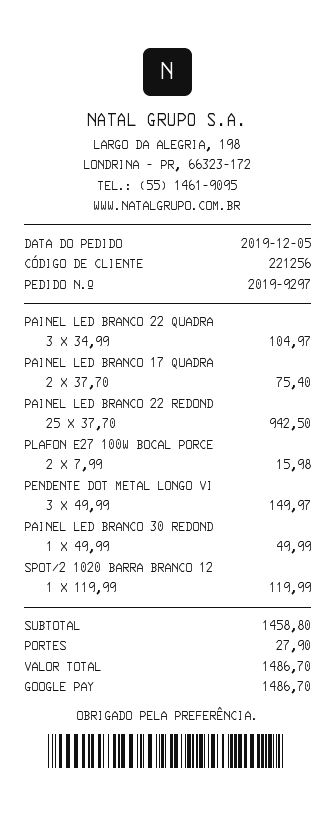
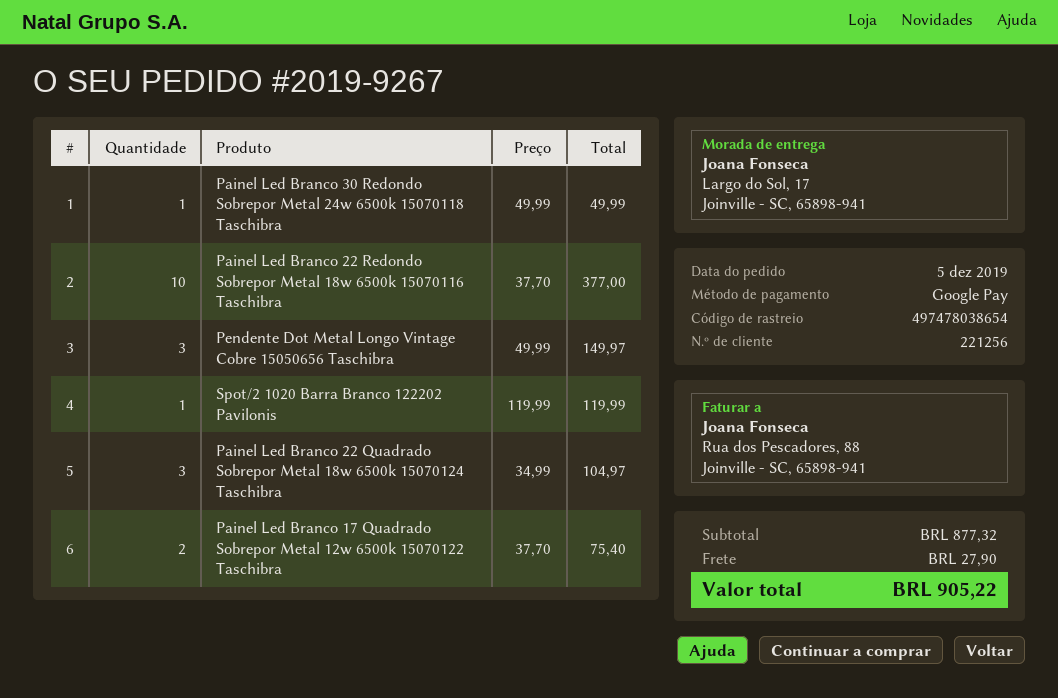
order number: 2019-9297 -> 2019-9267
PAINEL LED BRANCO 22 REDOND: 25 x 37.70 = 942.50 -> 10 x 37.70 = 377.00
PLAFON E27 100W BOCAL PORCE: 2 x 7.99 = 15.98 -> none
subtotal: 1458.80 -> 877.32
total: 1486.70 -> 905.22

